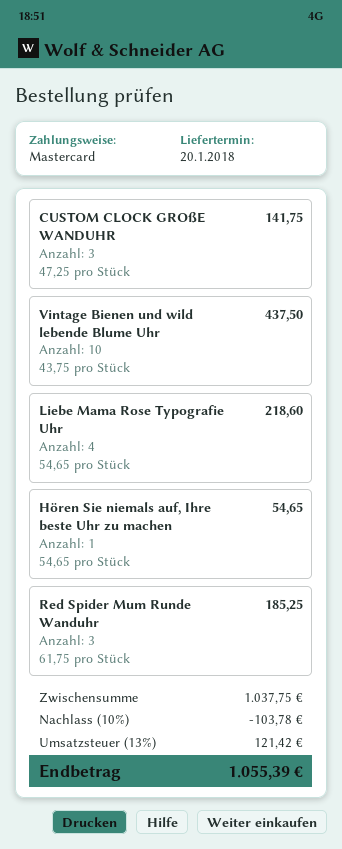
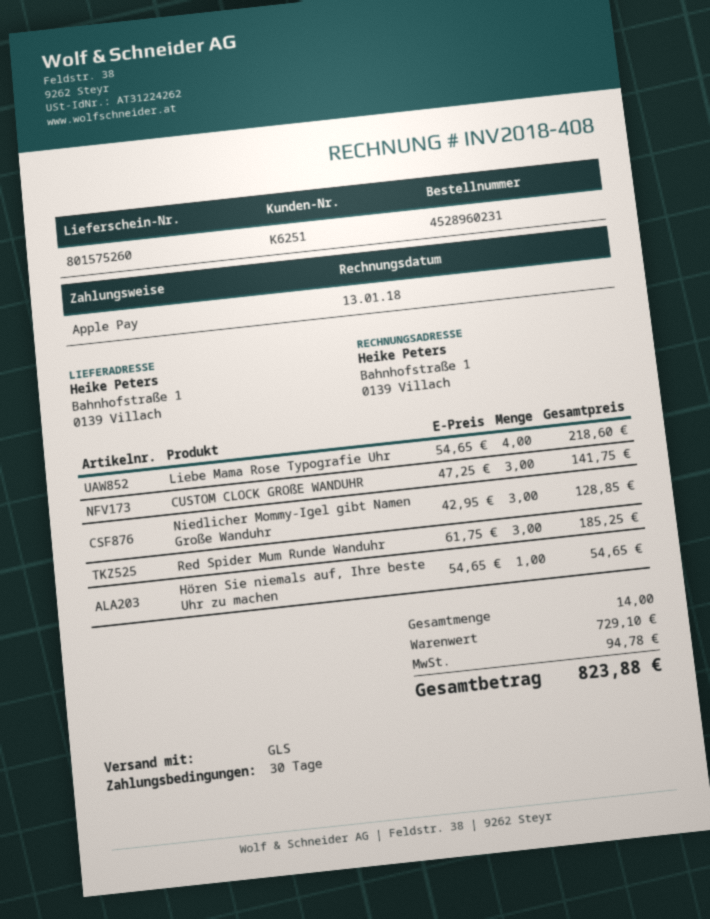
payment method: Mastercard -> Apple Pay
Vintage Bienen und wild lebende Blume Uhr: 10 x 43.75 = 437.50 -> none
Niedlicher Mommy-Igel gibt Namen Große Wanduhr: none -> 3 x 42.95 = 128.85
subtotal: 1037.75 -> 729.10
discount: 10% = 103.78 -> none
tax: 121.42 -> 94.78
total: 1055.39 -> 823.88

